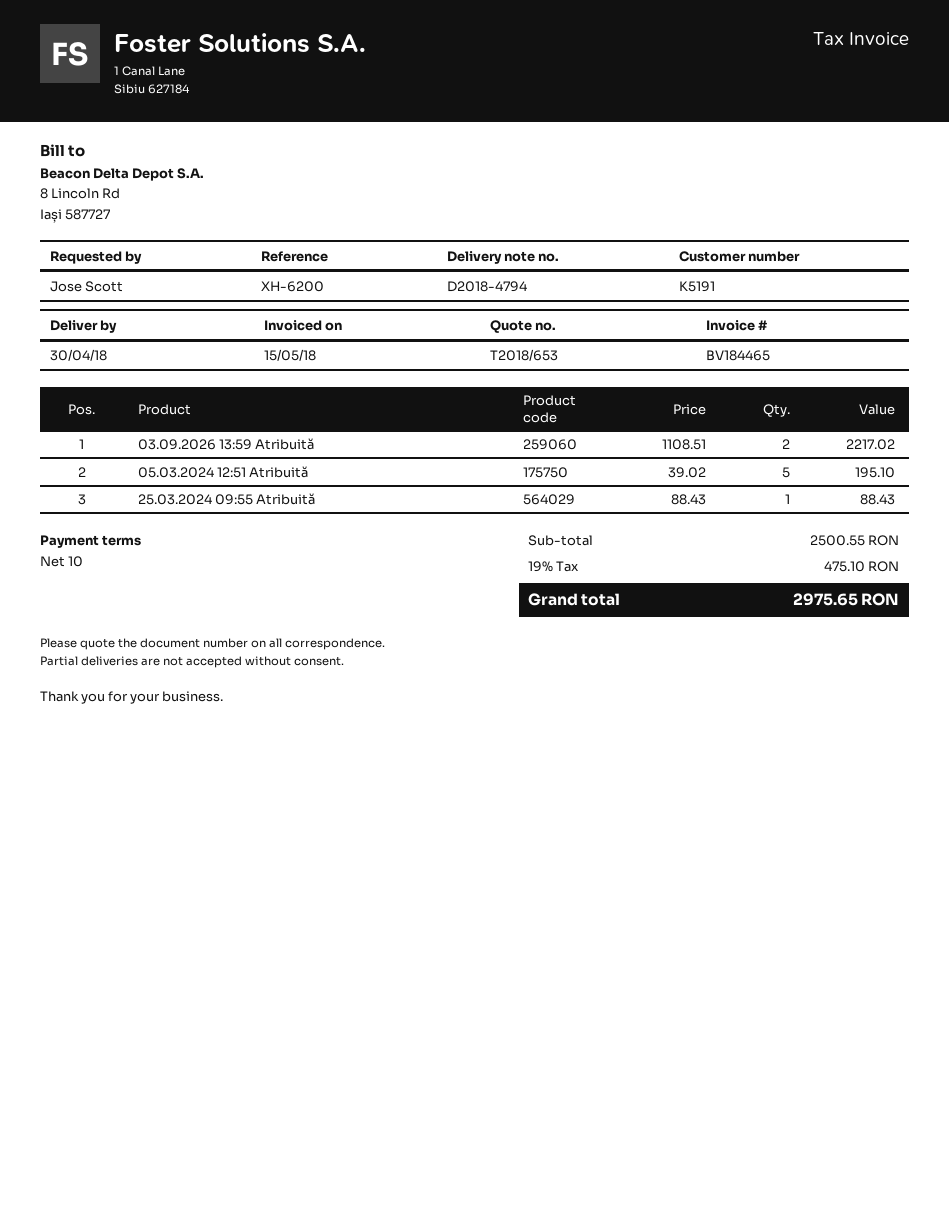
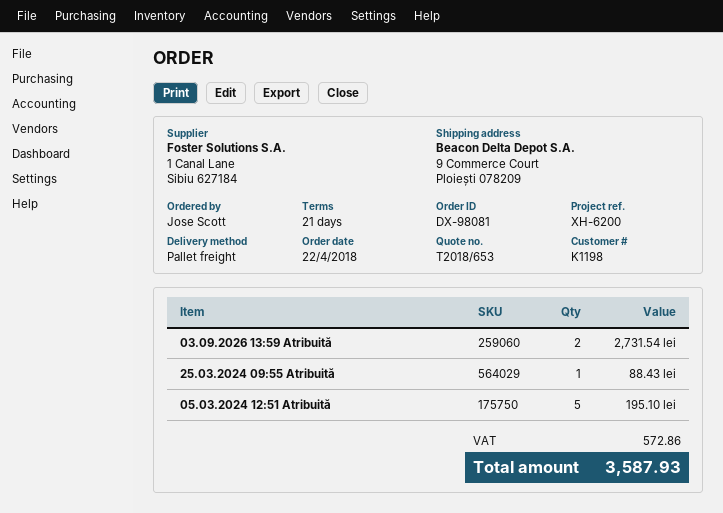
payment terms: 10 days -> 21 days
customer number: K5191 -> K1198
03.09.2026 13:59 Atribuită: 2 for 2217.02 -> 2 for 2731.54
tax: 475.10 -> 572.86
total: 2975.65 -> 3587.93

